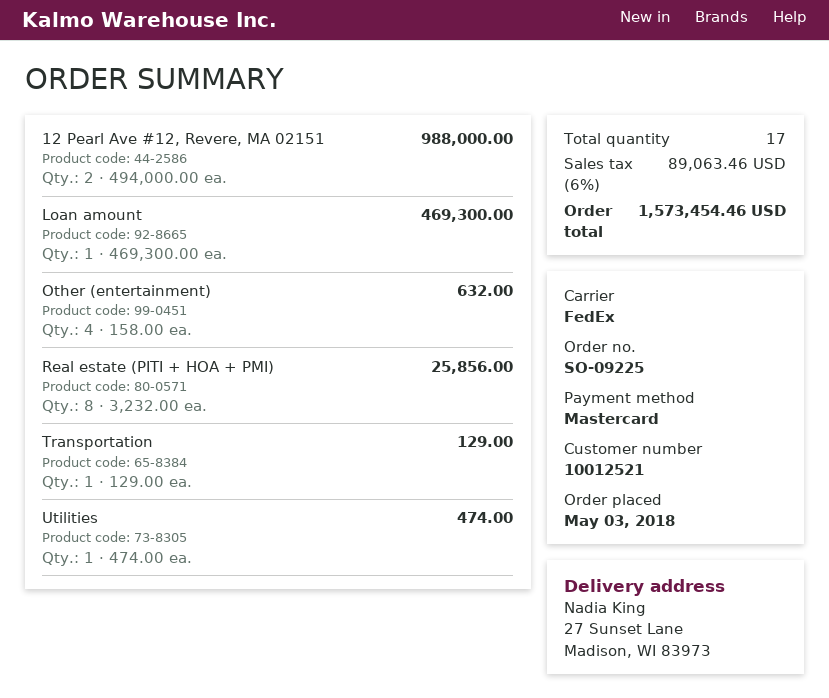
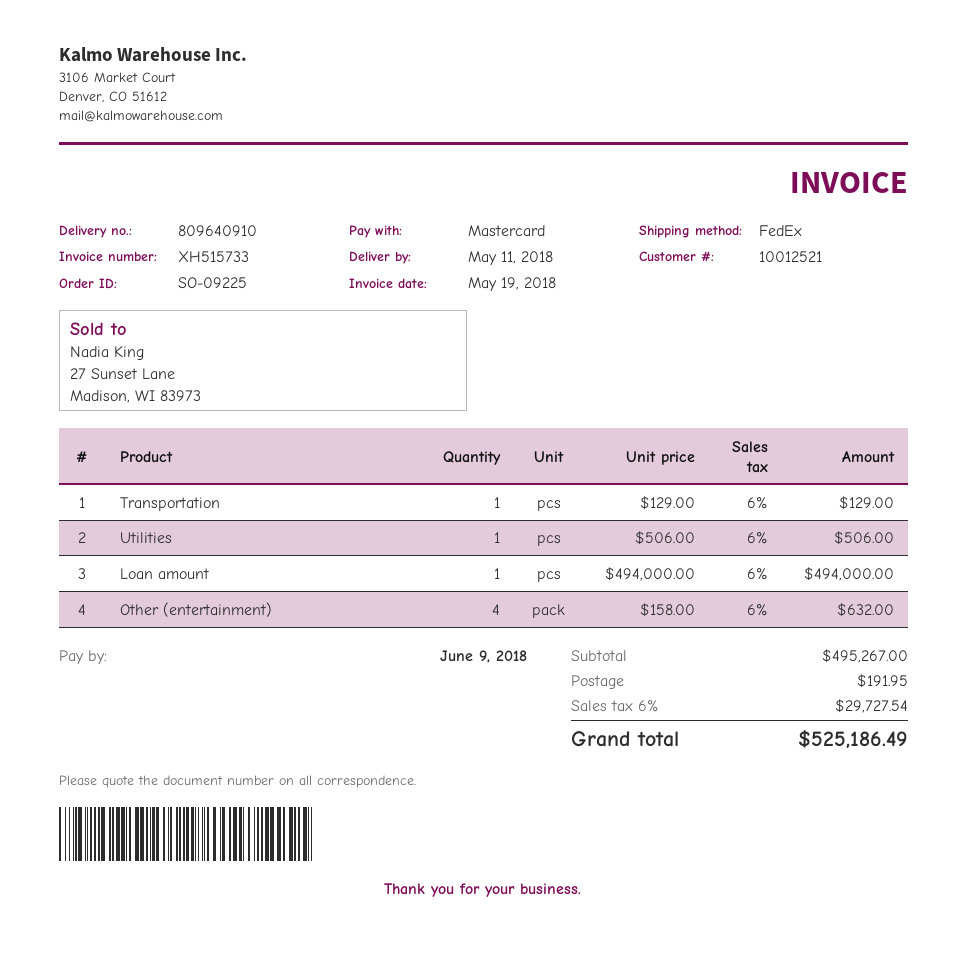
12 Pearl Ave #12, Revere, MA 02151: 2 x 494000.00 = 988000.00 -> none
Loan amount: 1 x 469300.00 = 469300.00 -> 1 x 494000.00 = 494000.00
Real estate (PITI + HOA + PMI): 8 x 3232.00 = 25856.00 -> none
Utilities: 1 x 474.00 = 474.00 -> 1 x 506.00 = 506.00
shipping: none -> 191.95
tax: 6% = 89063.46 -> 6% = 29727.54
total: 1573454.46 -> 525186.49

